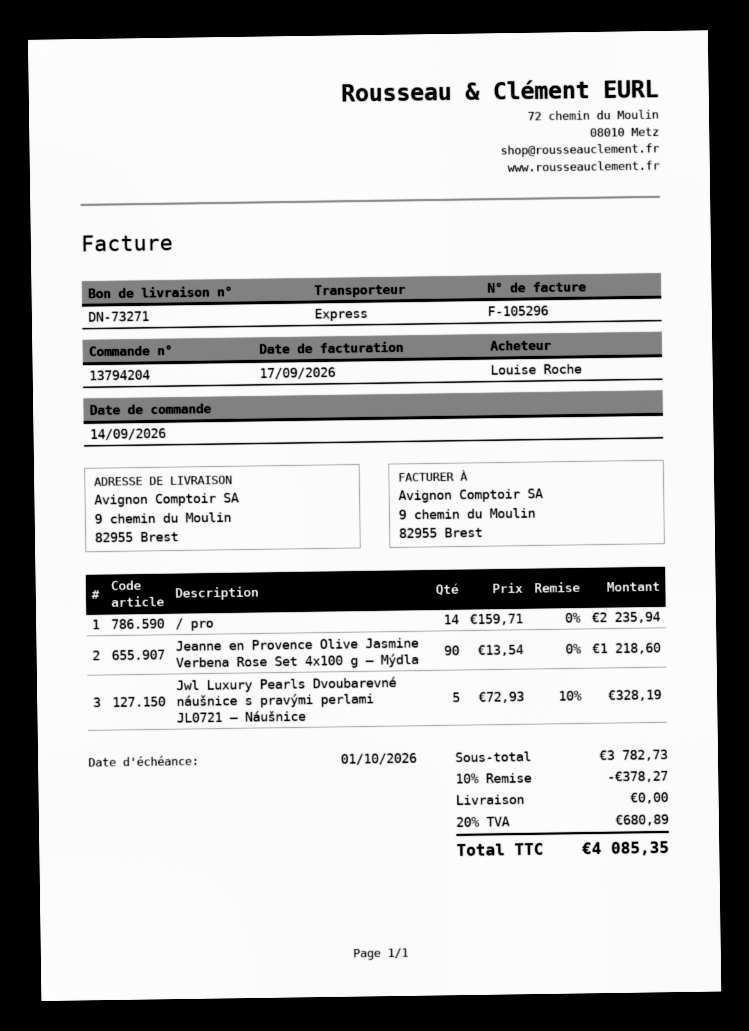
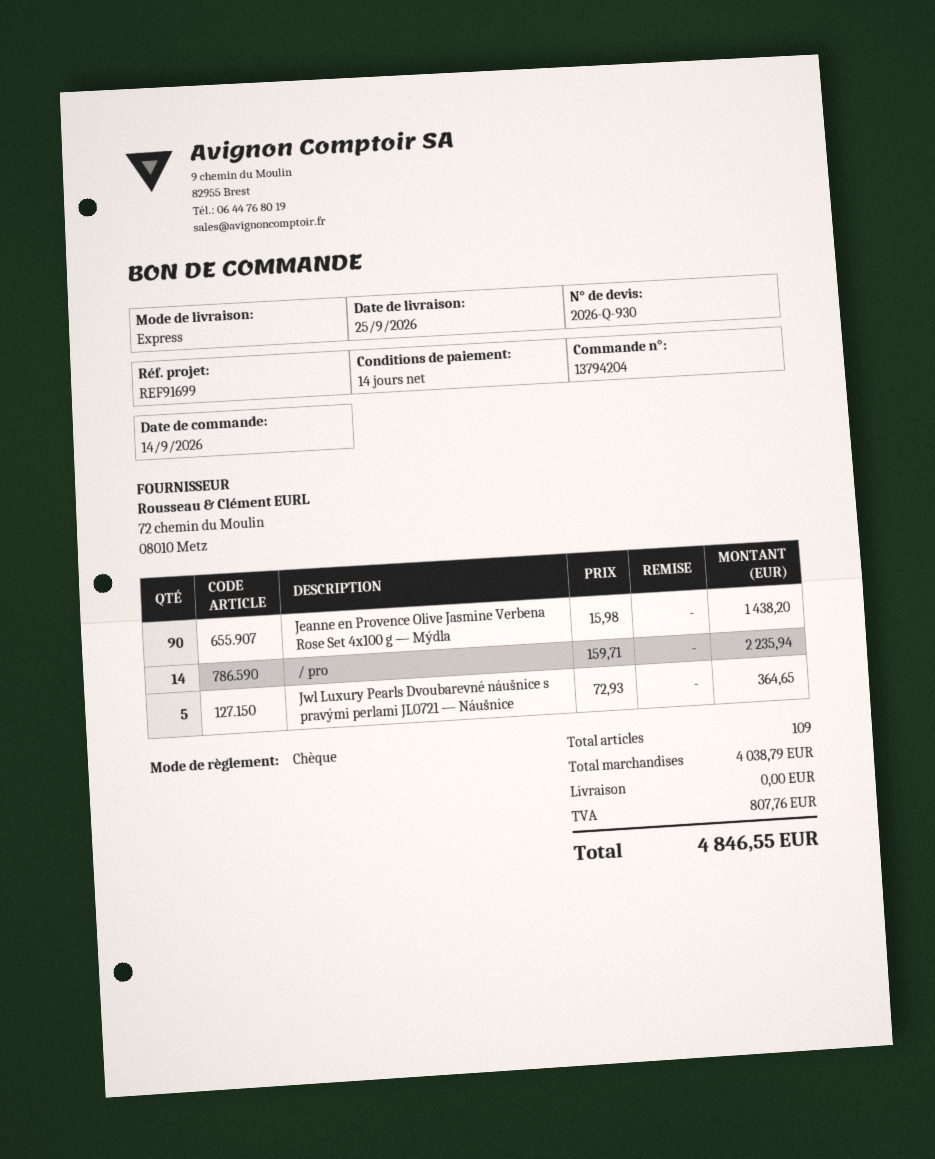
Jeanne en Provence Olive Jasmine Verbena Rose Set 4x100 g — Mýdla: 90 x 13.54 = 1218.60 -> 90 x 15.98 = 1438.20
Jwl Luxury Pearls Dvoubarevné náušnice s pravými perlami JL0721 — Náušnice: 5 x 72.93 - 10% = 328.19 -> 5 x 72.93 = 364.65
subtotal: 3782.73 -> 4038.79
discount: 10% = 378.27 -> none
tax: 680.89 -> 807.76
total: 4085.35 -> 4846.55

